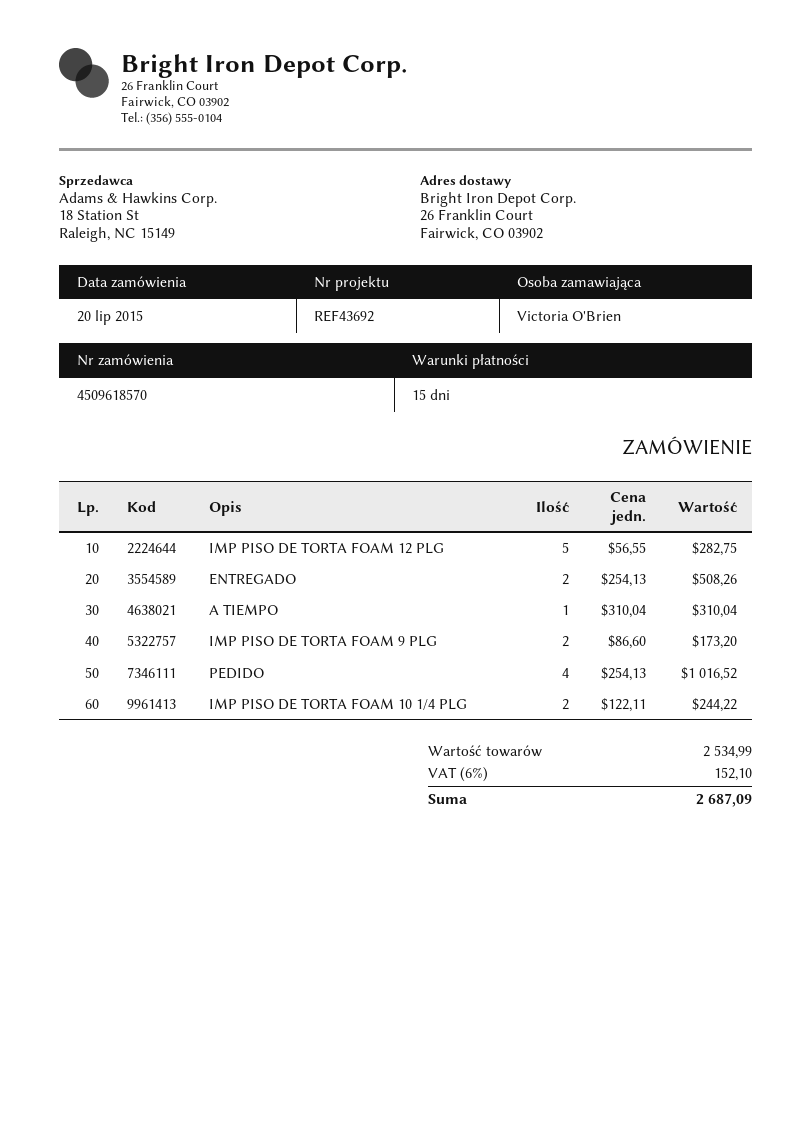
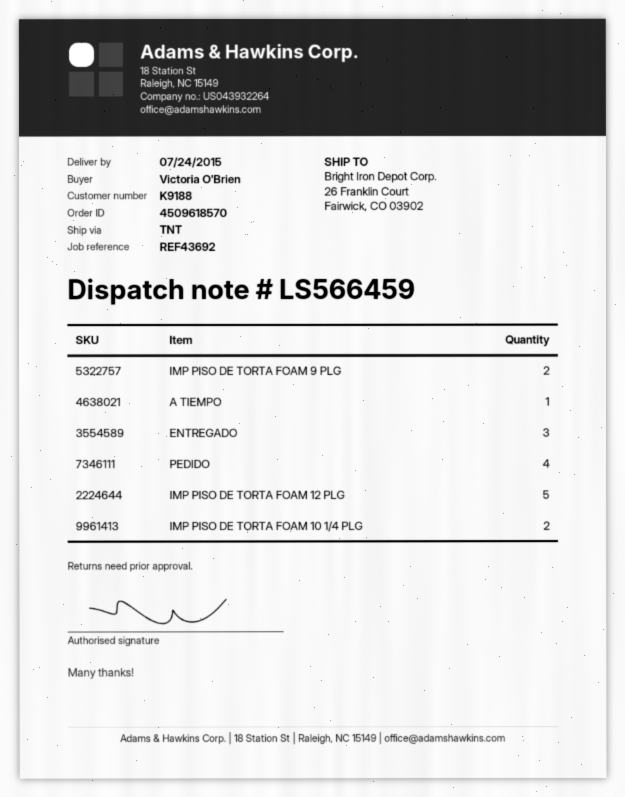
ENTREGADO: 2 -> 3

